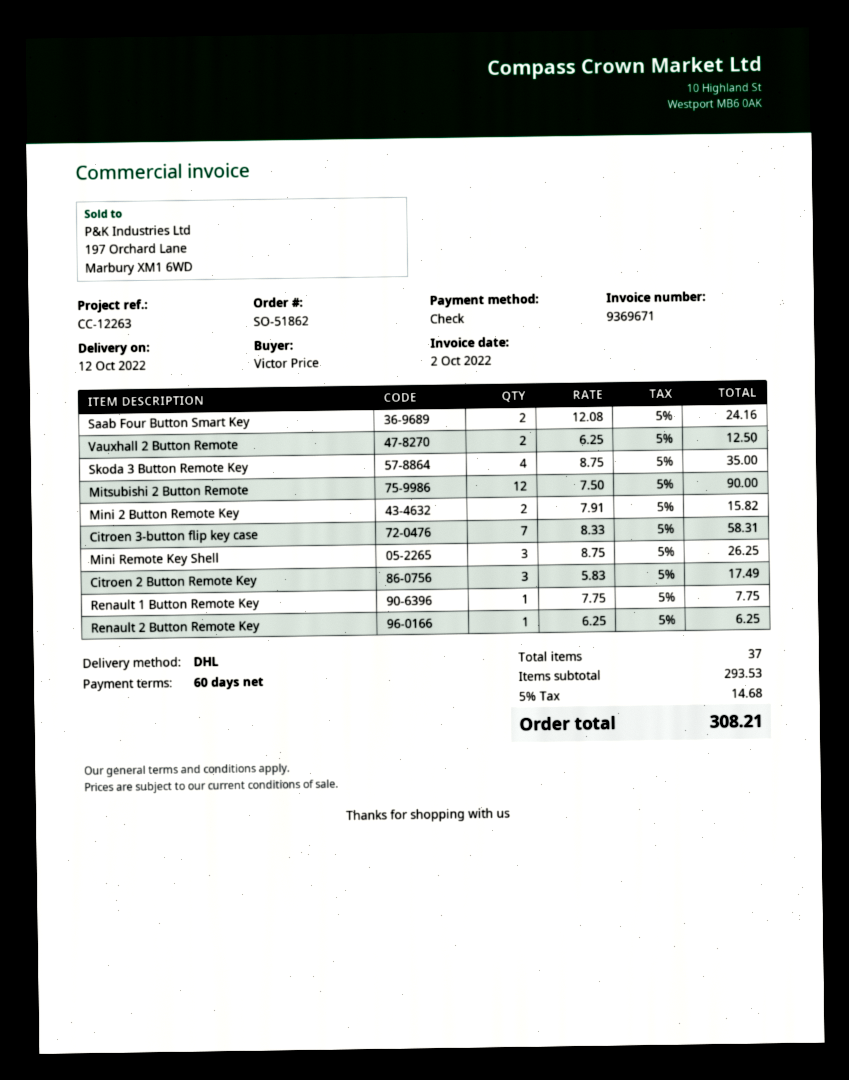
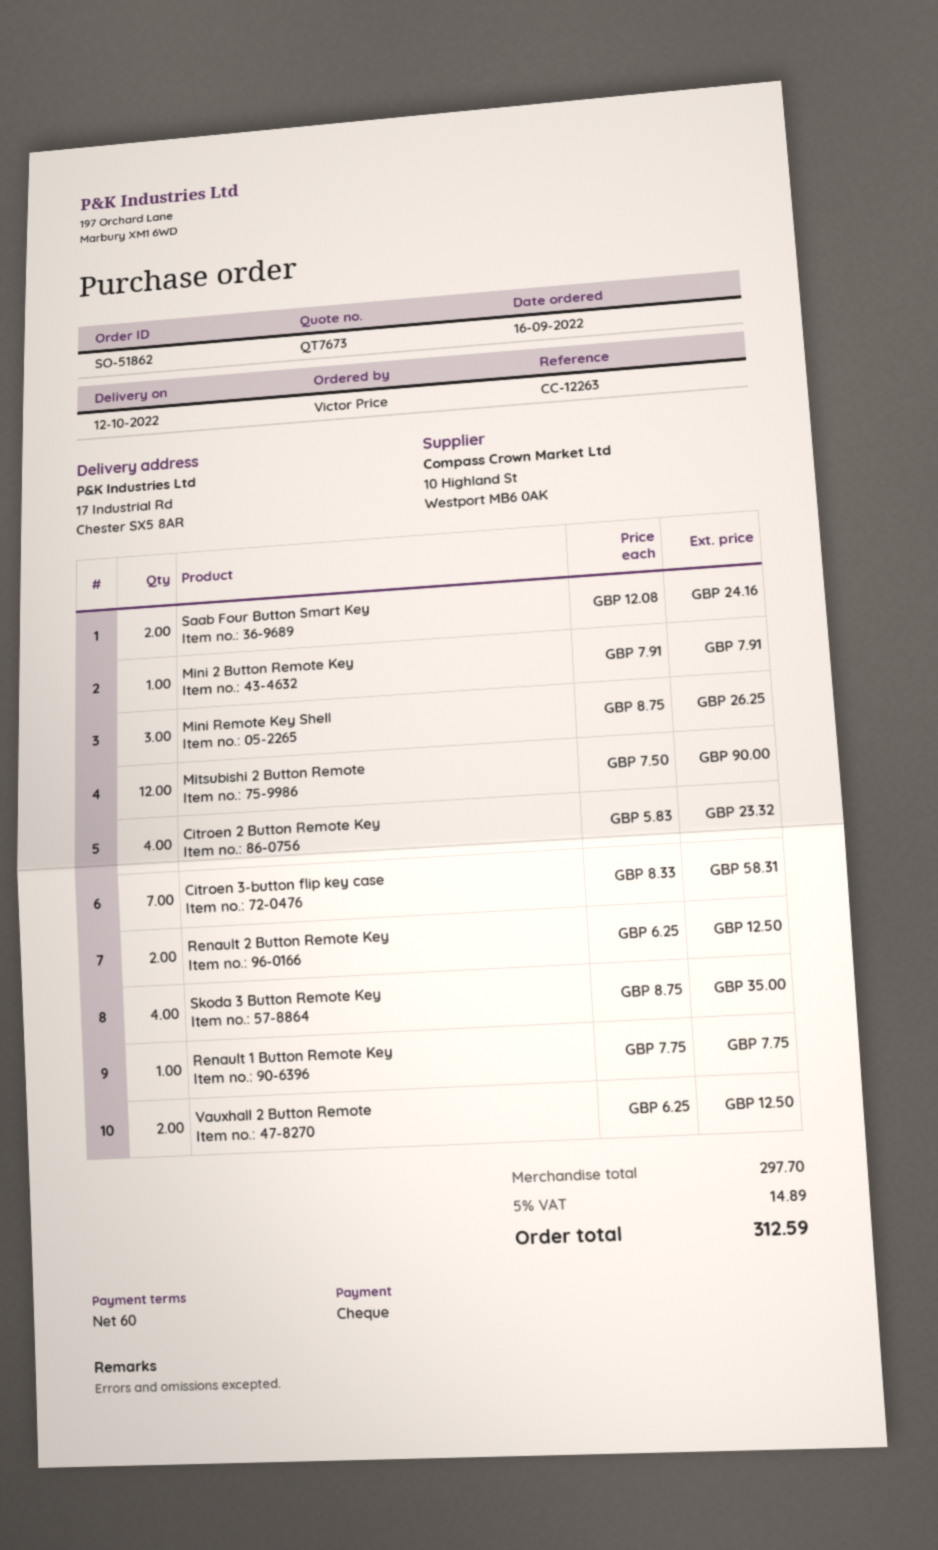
Mini 2 Button Remote Key: 2 x 7.91 = 15.82 -> 1 x 7.91 = 7.91
Citroen 2 Button Remote Key: 3 x 5.83 = 17.49 -> 4 x 5.83 = 23.32
Renault 2 Button Remote Key: 1 x 6.25 = 6.25 -> 2 x 6.25 = 12.50
subtotal: 293.53 -> 297.70
tax: 5% = 14.68 -> 5% = 14.89
total: 308.21 -> 312.59

